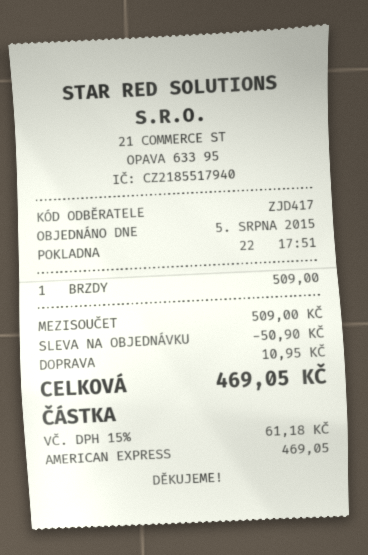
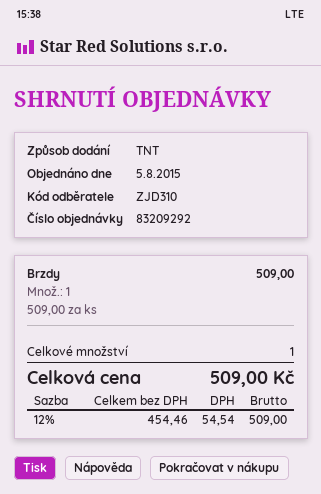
customer number: ZJD417 -> ZJD310
discount: 50.90 -> none
shipping: 10.95 -> none
tax: 15% = 61.18 -> 12% = 54.54
total: 469.05 -> 509.00

